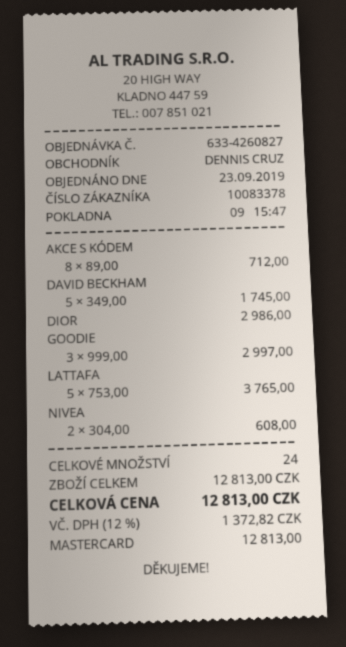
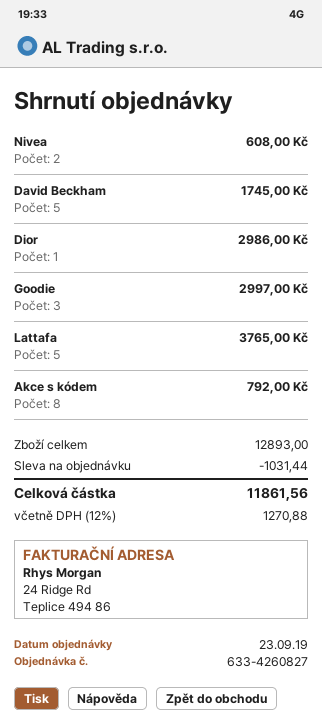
AKCE S KÓDEM: 8 for 712.00 -> 8 for 792.00
subtotal: 12813.00 -> 12893.00
discount: none -> 1031.44
tax: 12% = 1372.82 -> 12% = 1270.88
total: 12813.00 -> 11861.56

